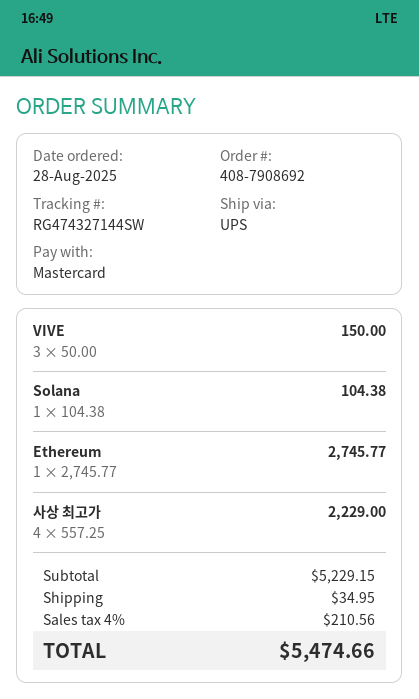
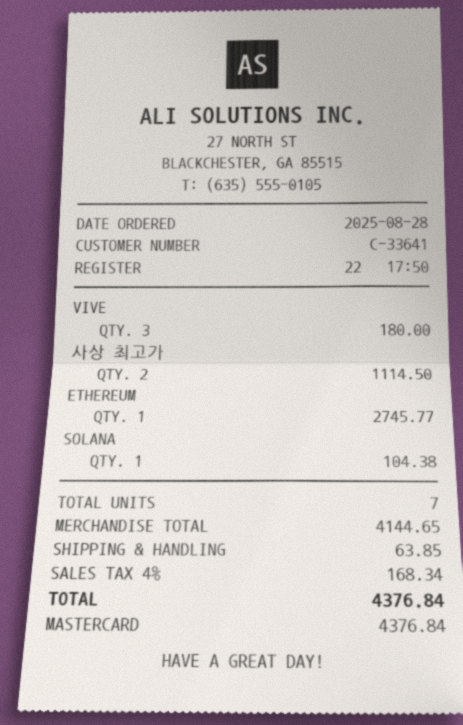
VIVE: 3 for 150.00 -> 3 for 180.00
사상 최고가: 4 for 2229.00 -> 2 for 1114.50
subtotal: 5229.15 -> 4144.65
shipping: 34.95 -> 63.85
tax: 4% = 210.56 -> 4% = 168.34
total: 5474.66 -> 4376.84

